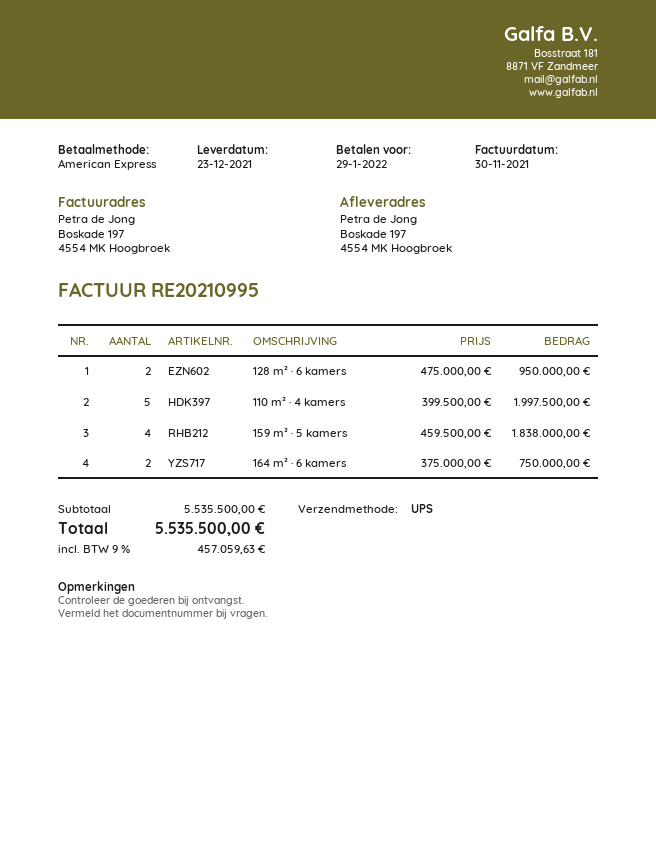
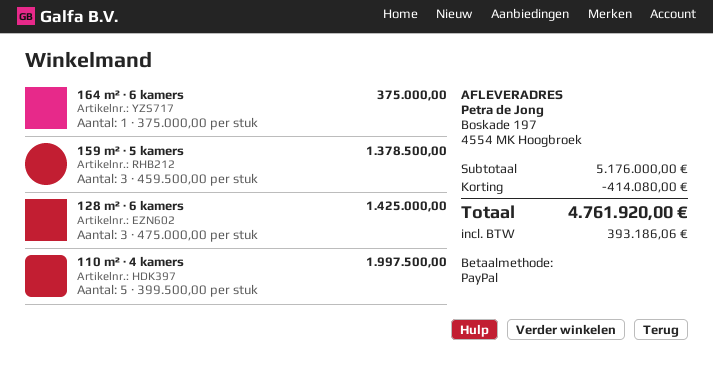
payment method: American Express -> PayPal
128 m² · 6 kamers: 2 x 475000.00 = 950000.00 -> 3 x 475000.00 = 1425000.00
159 m² · 5 kamers: 4 x 459500.00 = 1838000.00 -> 3 x 459500.00 = 1378500.00
164 m² · 6 kamers: 2 x 375000.00 = 750000.00 -> 1 x 375000.00 = 375000.00
subtotal: 5535500.00 -> 5176000.00
discount: none -> 414080.00
tax: 457059.63 -> 393186.06
total: 5535500.00 -> 4761920.00

